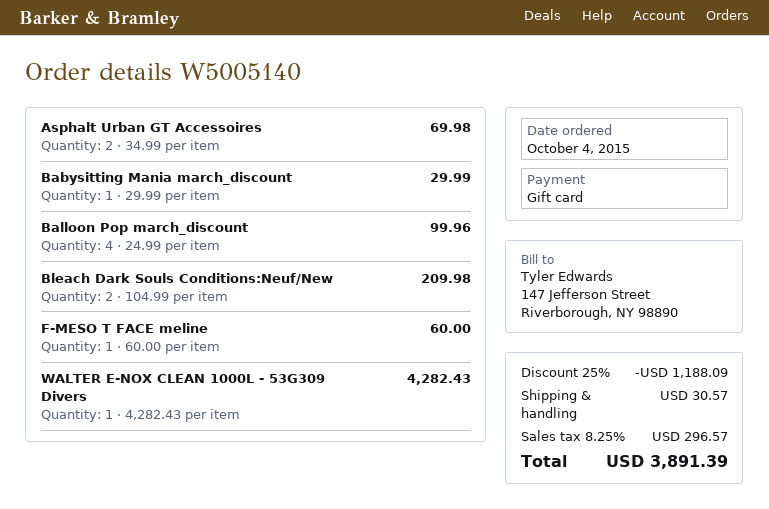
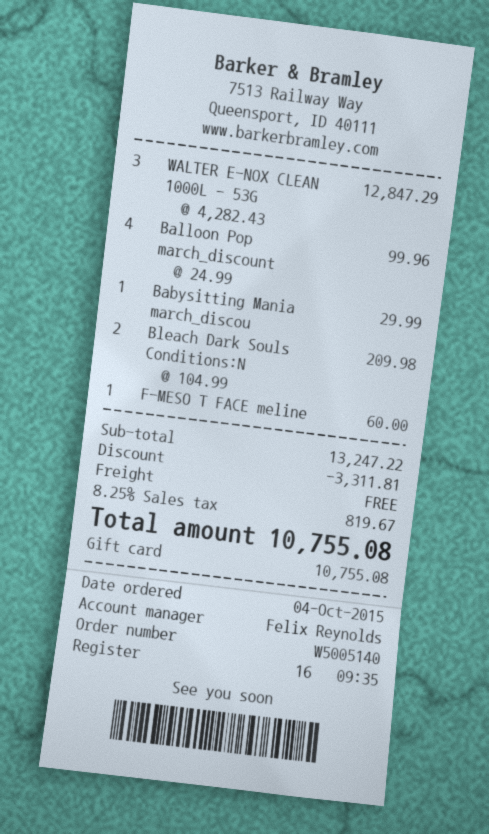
Asphalt Urban GT Accessoires: 2 x 34.99 = 69.98 -> none
WALTER E-NOX CLEAN 1000L - 53G309 Divers: 1 x 4282.43 = 4282.43 -> 3 x 4282.43 = 12847.29
discount: 1188.09 -> 3311.81
shipping: 30.57 -> 0.00
tax: 8.25% = 296.57 -> 8.25% = 819.67
total: 3891.39 -> 10755.08

